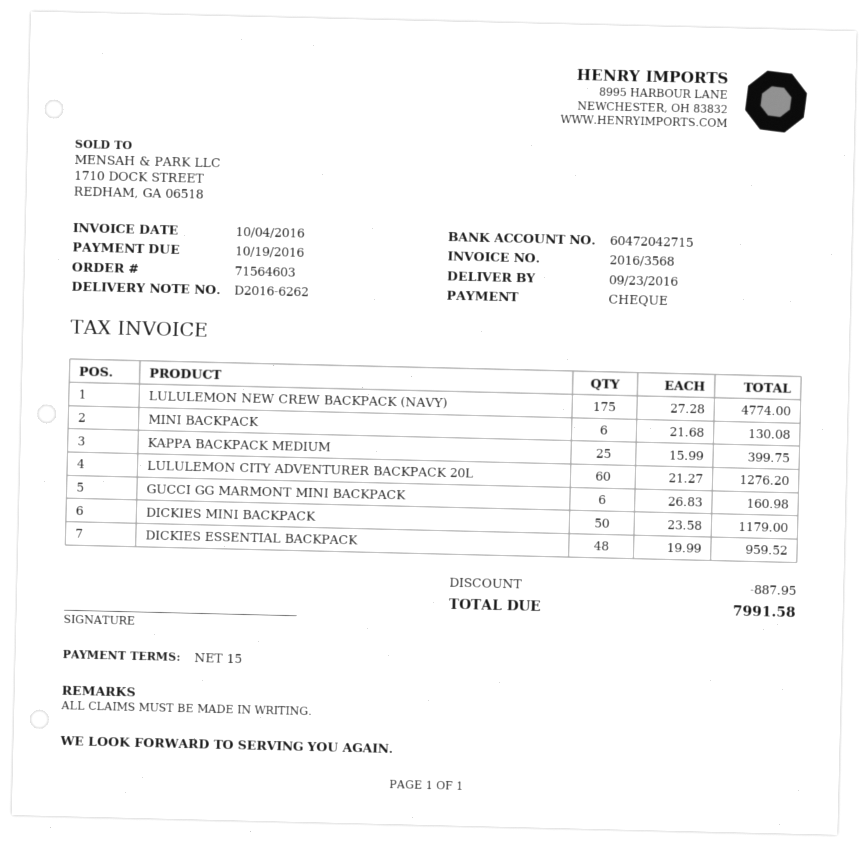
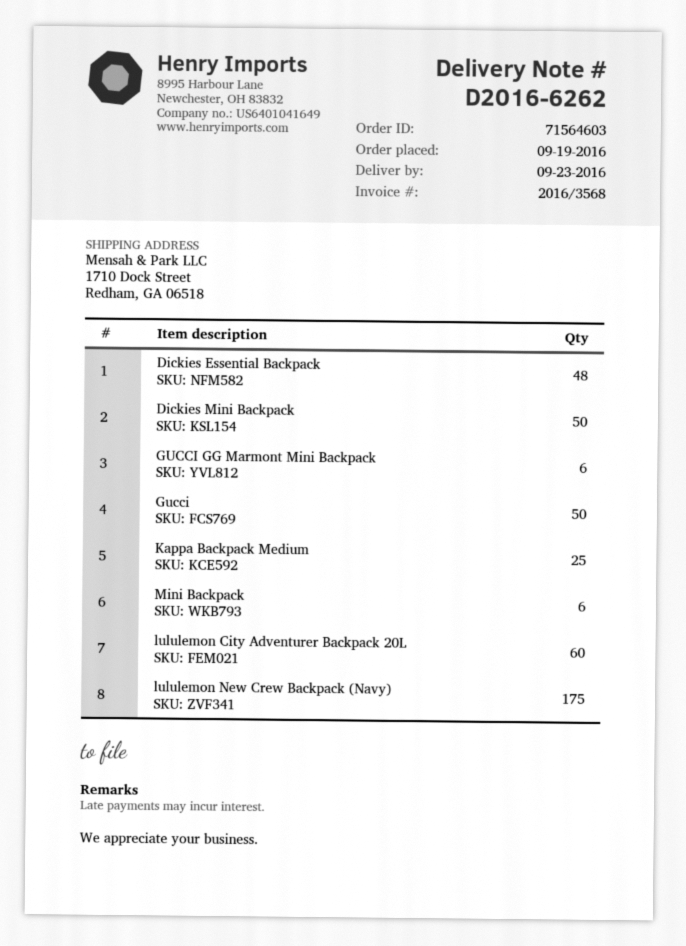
Gucci: none -> 50

